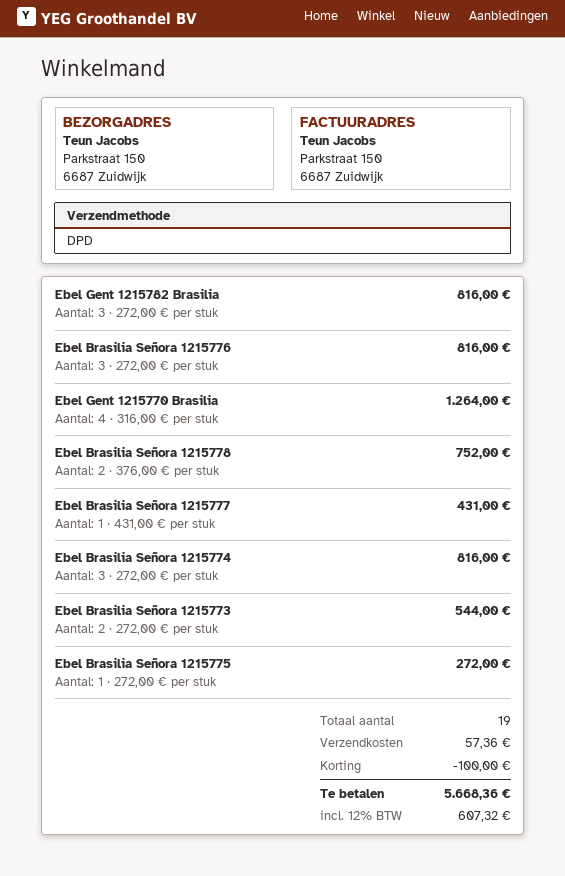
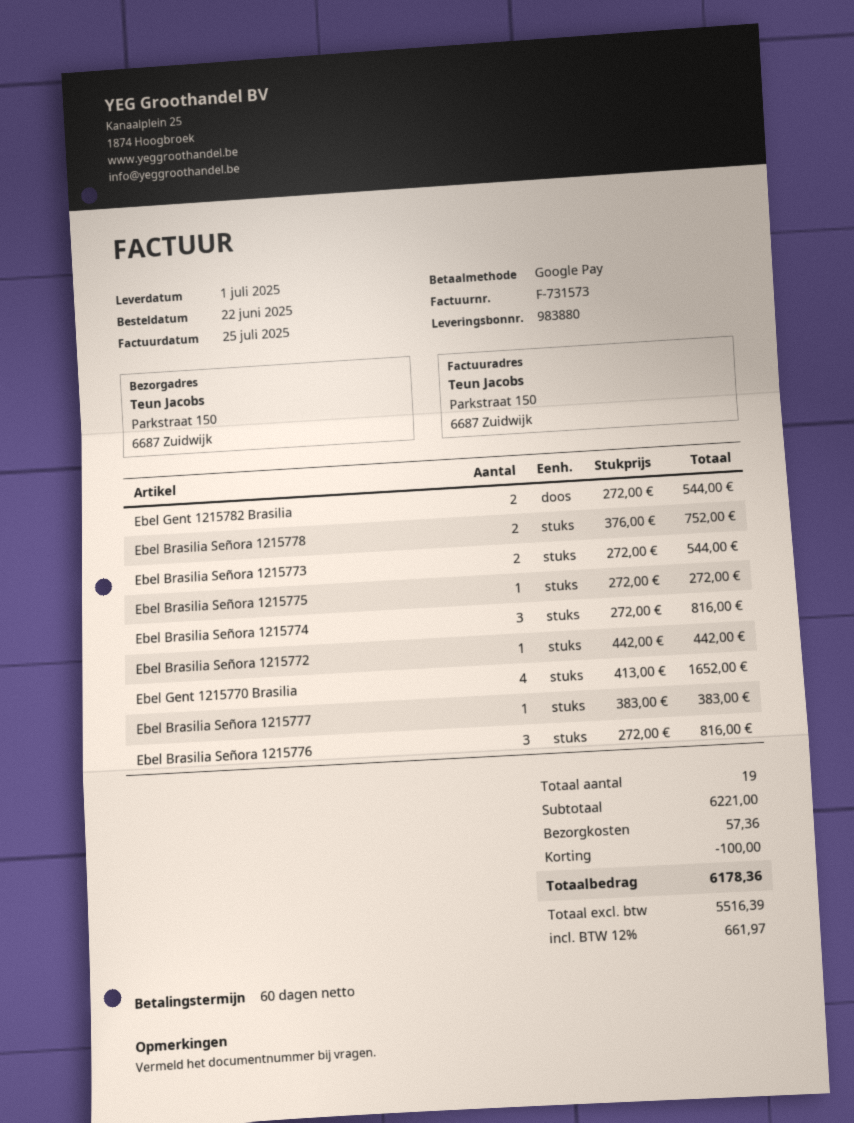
Ebel Gent 1215782 Brasilia: 3 x 272.00 = 816.00 -> 2 x 272.00 = 544.00
Ebel Gent 1215770 Brasilia: 4 x 316.00 = 1264.00 -> 4 x 413.00 = 1652.00
Ebel Brasilia Señora 1215777: 1 x 431.00 = 431.00 -> 1 x 383.00 = 383.00
Ebel Brasilia Señora 1215772: none -> 1 x 442.00 = 442.00
tax: 12% = 607.32 -> 12% = 661.97
total: 5668.36 -> 6178.36

